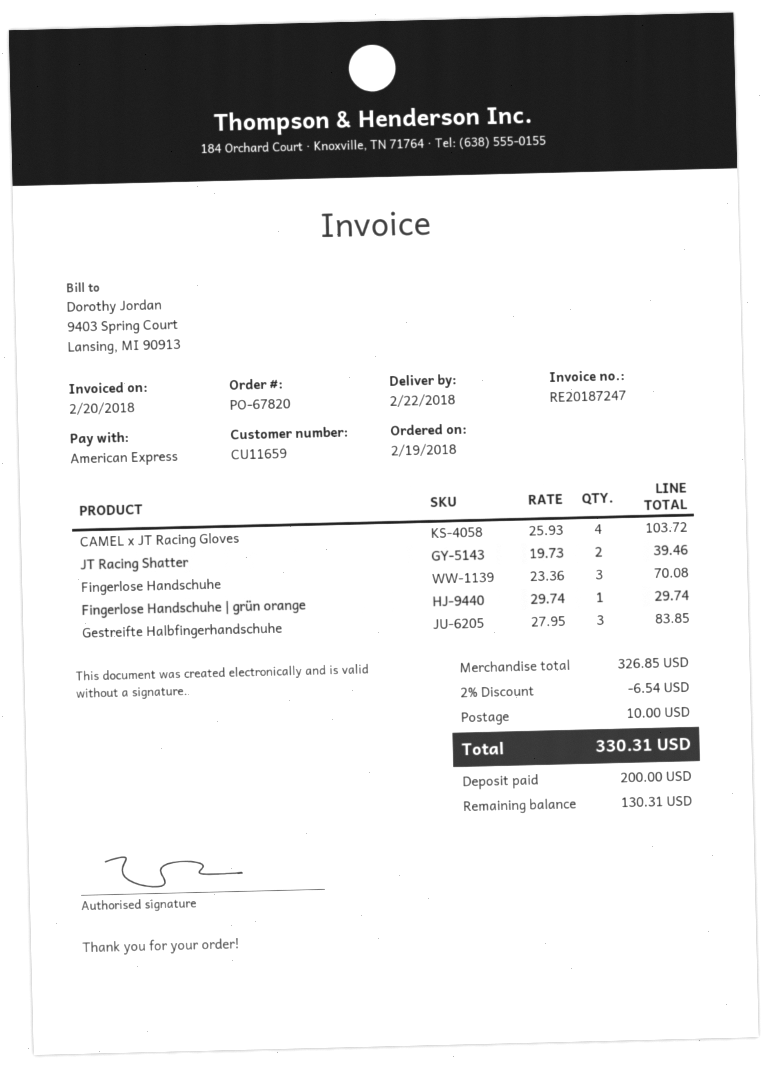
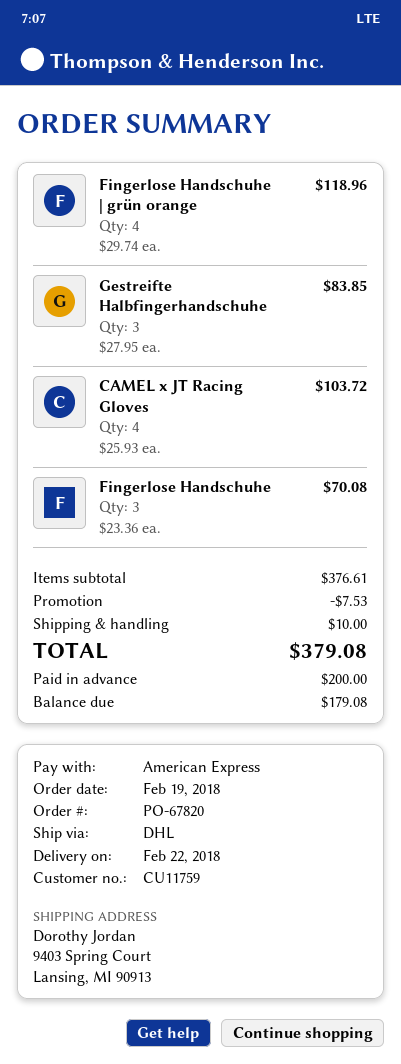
customer number: CU11659 -> CU11759
JT Racing Shatter: 2 x 19.73 = 39.46 -> none
Fingerlose Handschuhe | grün orange: 1 x 29.74 = 29.74 -> 4 x 29.74 = 118.96
subtotal: 326.85 -> 376.61
discount: 6.54 -> 7.53
total: 330.31 -> 379.08
balance: 130.31 -> 179.08

